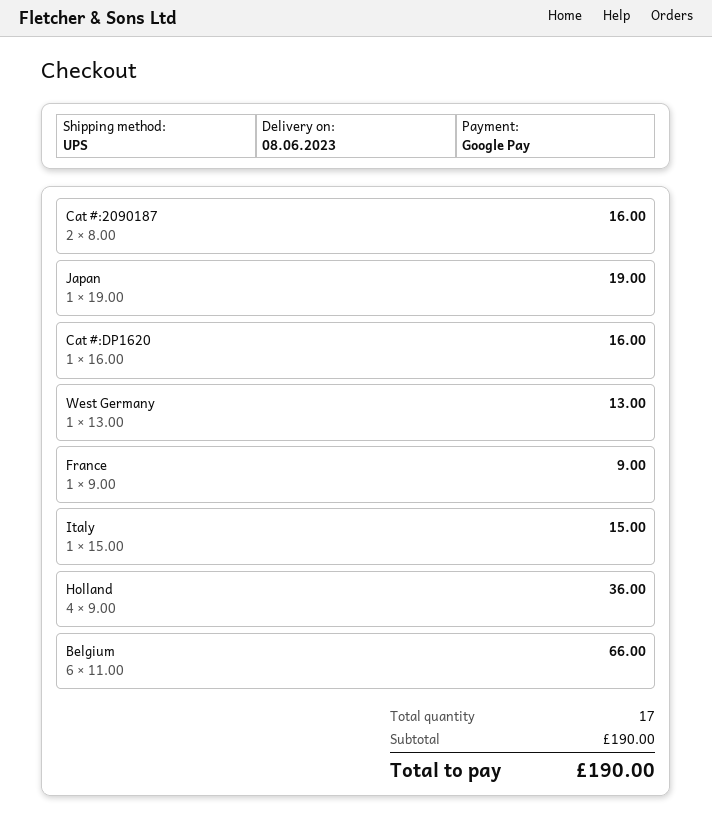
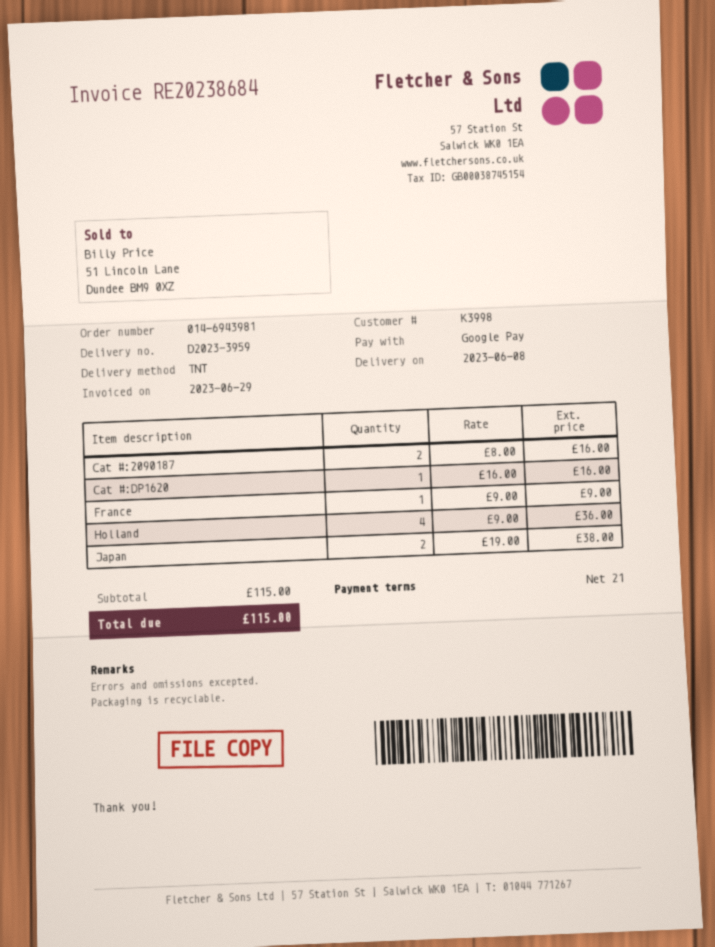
shipping method: UPS -> TNT
Japan: 1 x 19.00 = 19.00 -> 2 x 19.00 = 38.00
West Germany: 1 x 13.00 = 13.00 -> none
Italy: 1 x 15.00 = 15.00 -> none
Belgium: 6 x 11.00 = 66.00 -> none
subtotal: 190.00 -> 115.00
total: 190.00 -> 115.00

